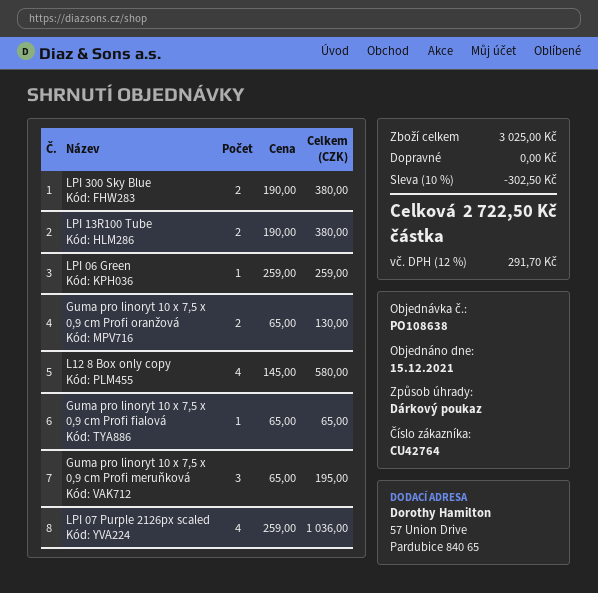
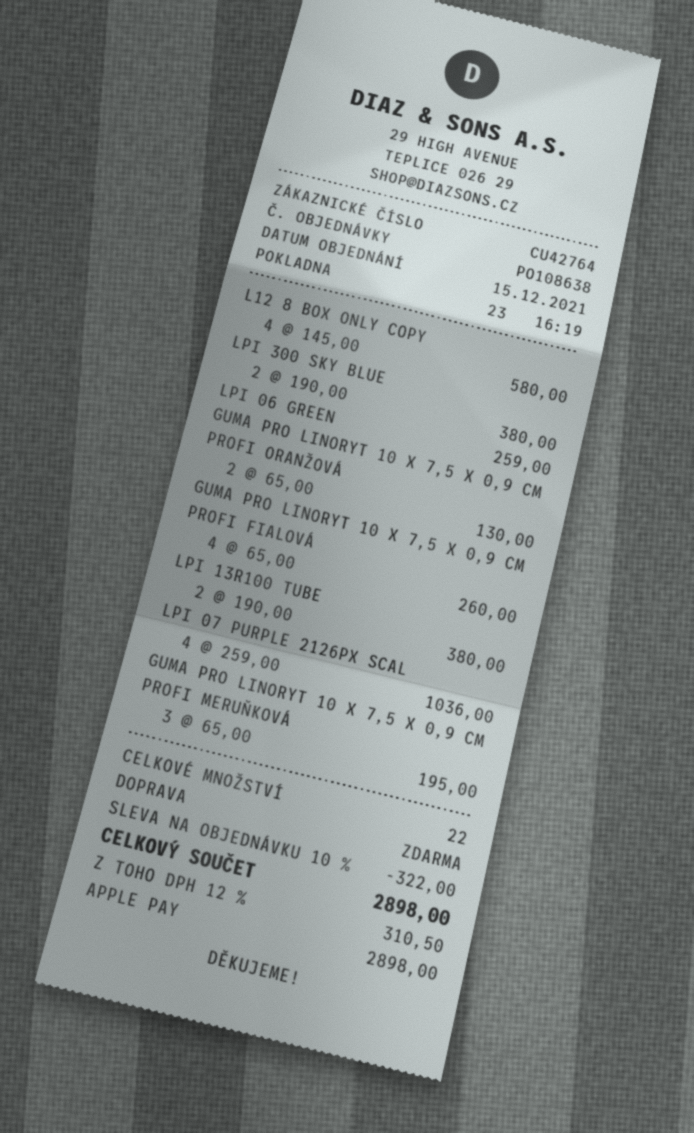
payment method: gift card -> Apple Pay
Guma pro linoryt 10 x 7,5 x 0,9 cm Profi fialová: 1 x 65.00 = 65.00 -> 4 x 65.00 = 260.00
discount: 10% = 302.50 -> 10% = 322.00
tax: 12% = 291.70 -> 12% = 310.50
total: 2722.50 -> 2898.00

